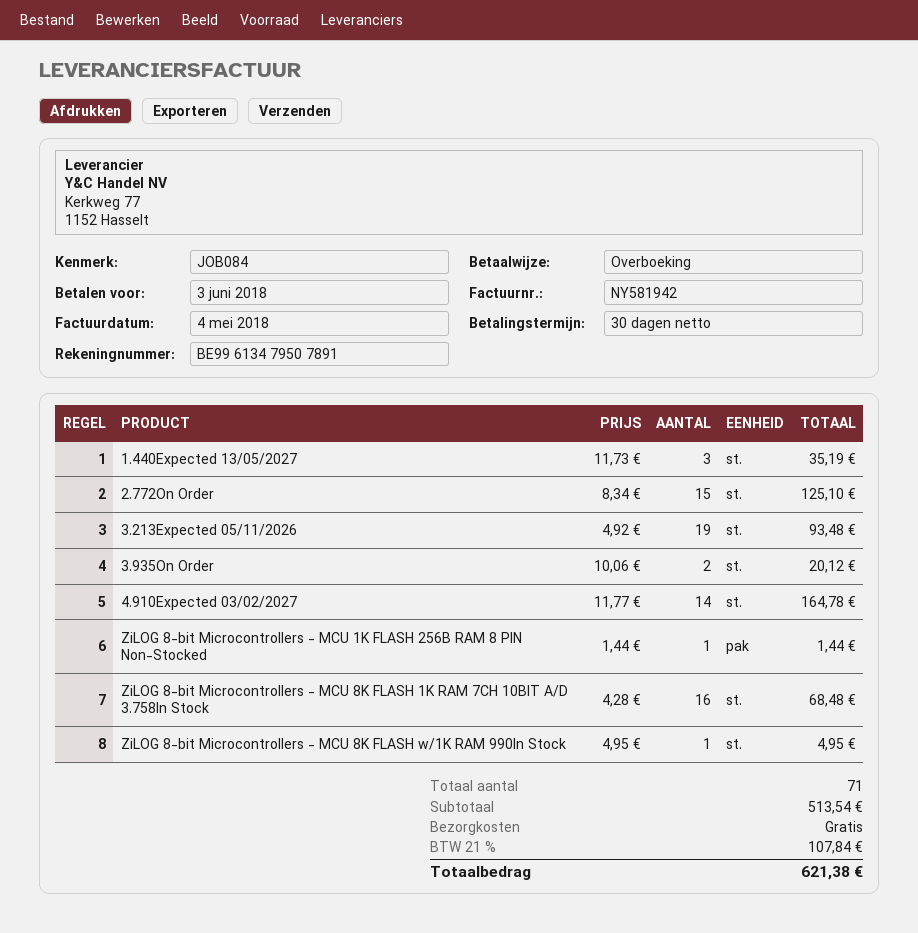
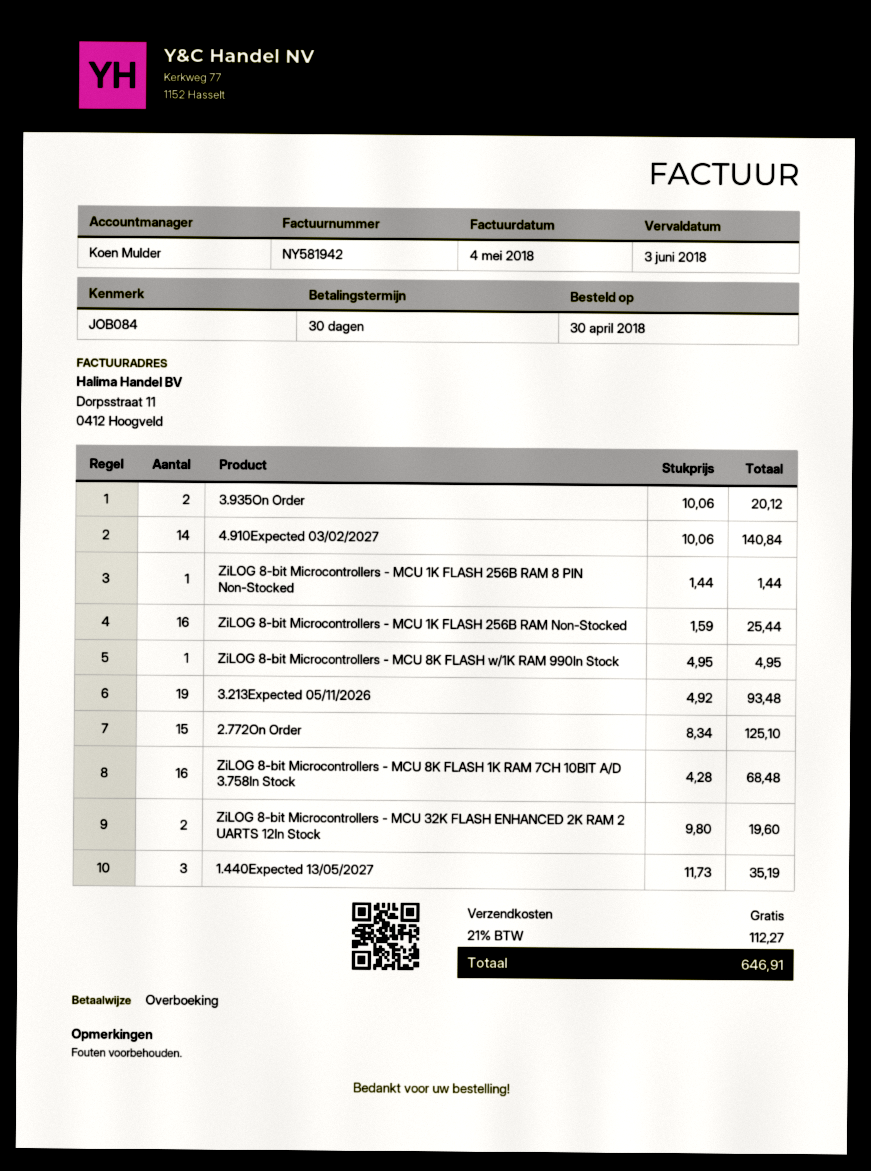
4.910Expected 03/02/2027: 14 x 11.77 = 164.78 -> 14 x 10.06 = 140.84
ZiLOG 8-bit Microcontrollers - MCU 1K FLASH 256B RAM Non-Stocked: none -> 16 x 1.59 = 25.44
ZiLOG 8-bit Microcontrollers - MCU 32K FLASH ENHANCED 2K RAM 2 UARTS 12In Stock: none -> 2 x 9.80 = 19.60
tax: 21% = 107.84 -> 21% = 112.27
total: 621.38 -> 646.91

